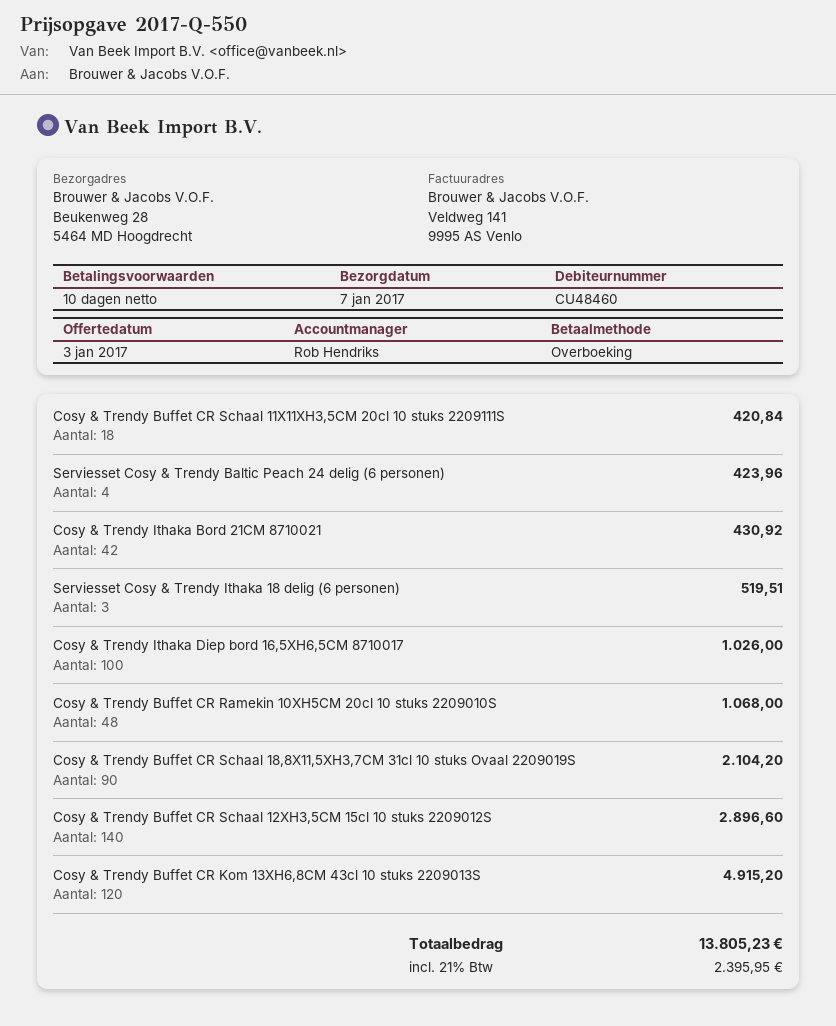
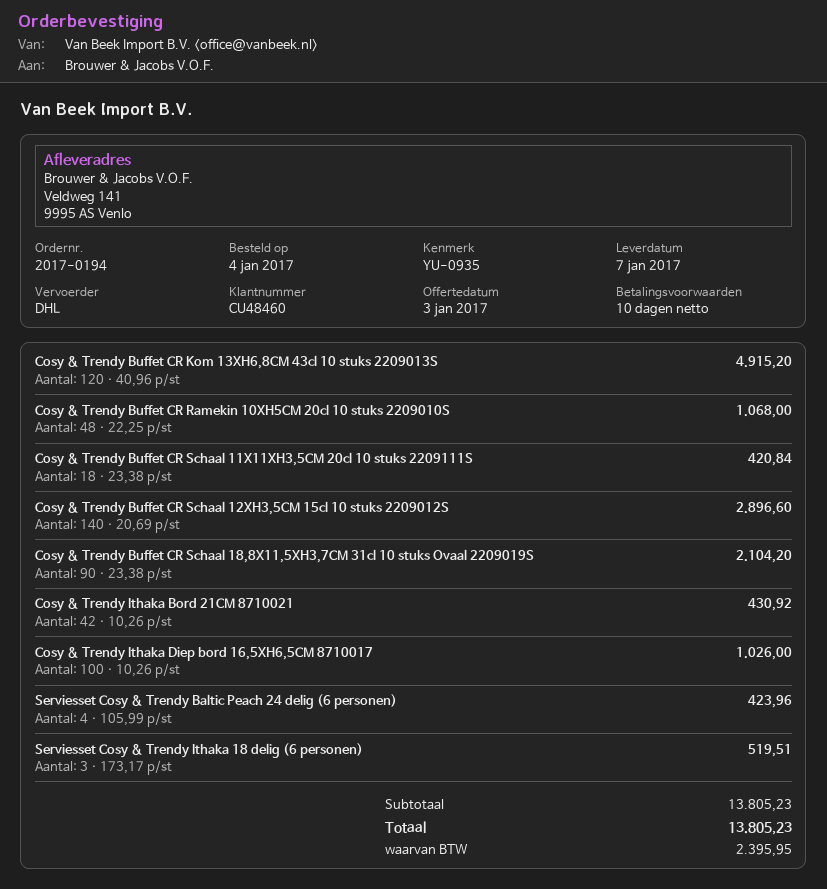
ship to: Beukenweg 28, 5464 MD Hoogdrecht -> Veldweg 141, 9995 AS Venlo

